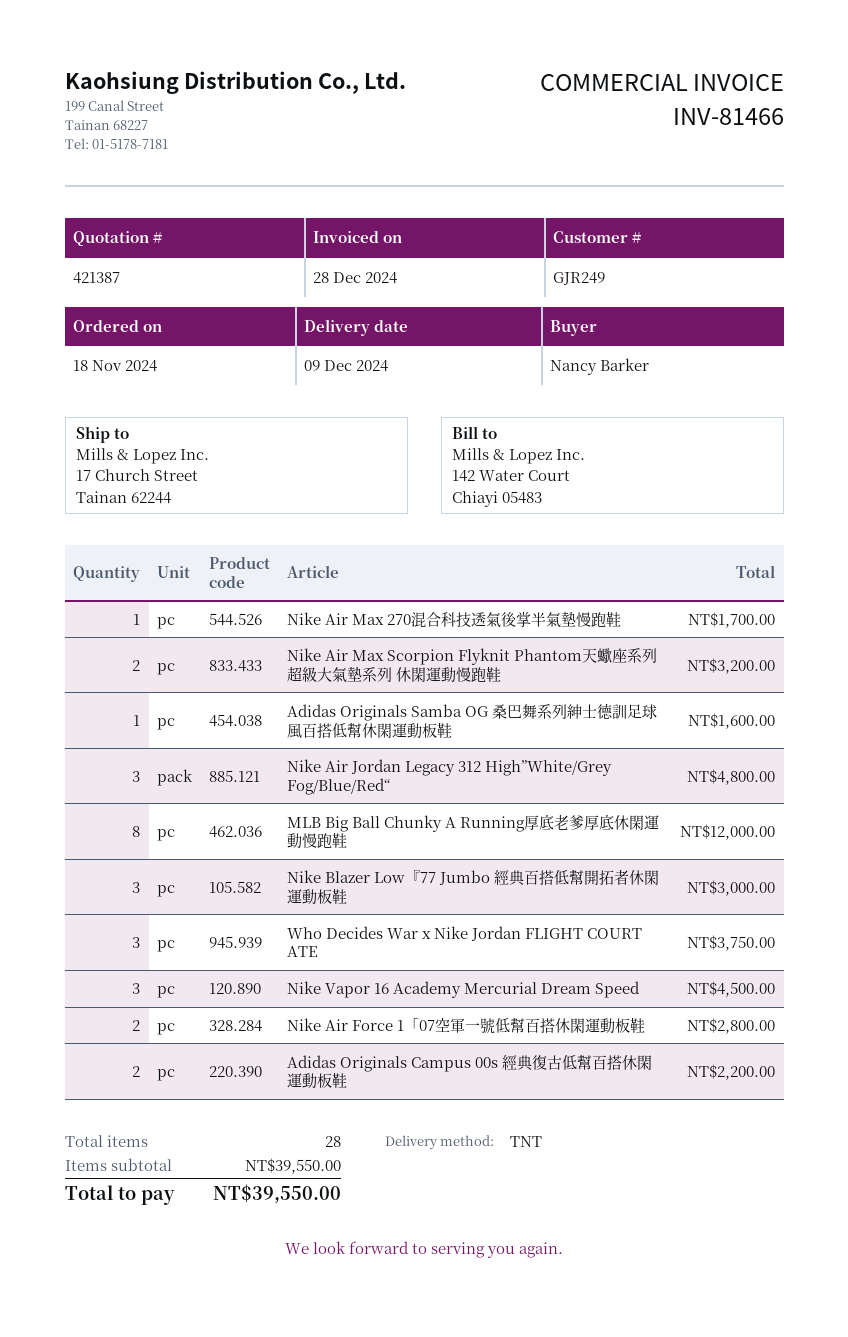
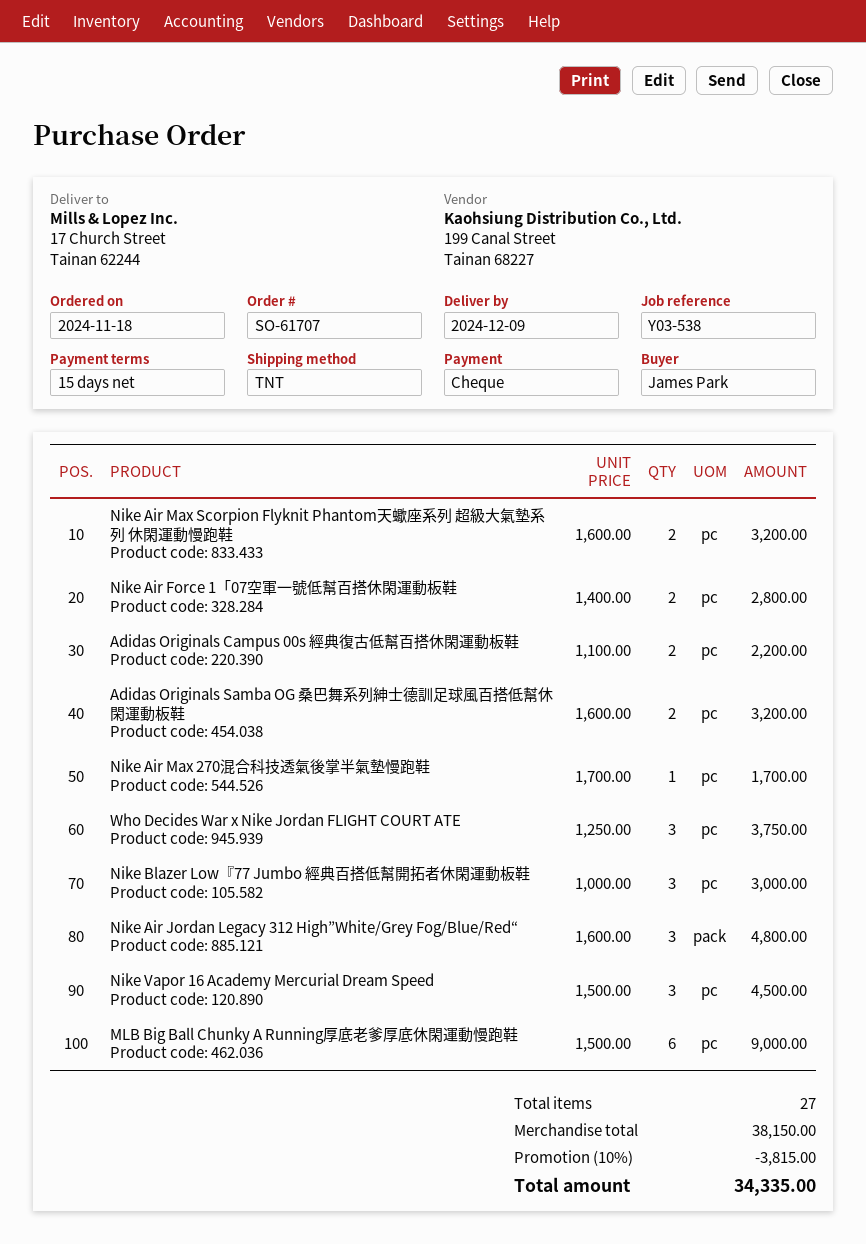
ordered by: Nancy Barker -> James Park
Adidas Originals Samba OG 桑巴舞系列紳士德訓足球風百搭低幫休閑運動板鞋: 1 for 1600.00 -> 2 for 3200.00
MLB Big Ball Chunky A Running厚底老爹厚底休閑運動慢跑鞋: 8 for 12000.00 -> 6 for 9000.00
total quantity: 28 -> 27
subtotal: 39550.00 -> 38150.00
discount: none -> 10% = 3815.00
total: 39550.00 -> 34335.00

